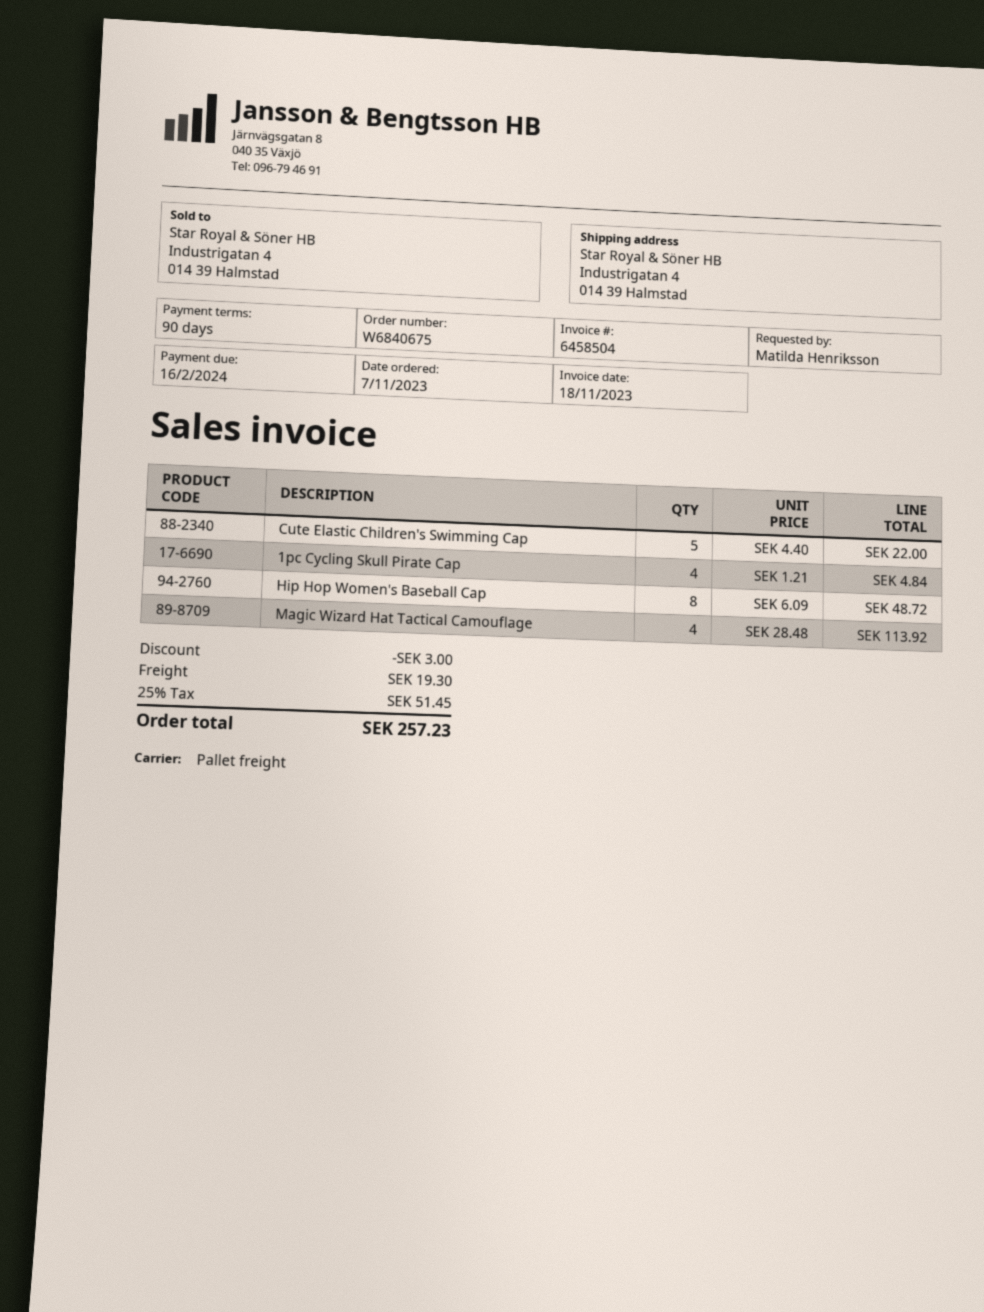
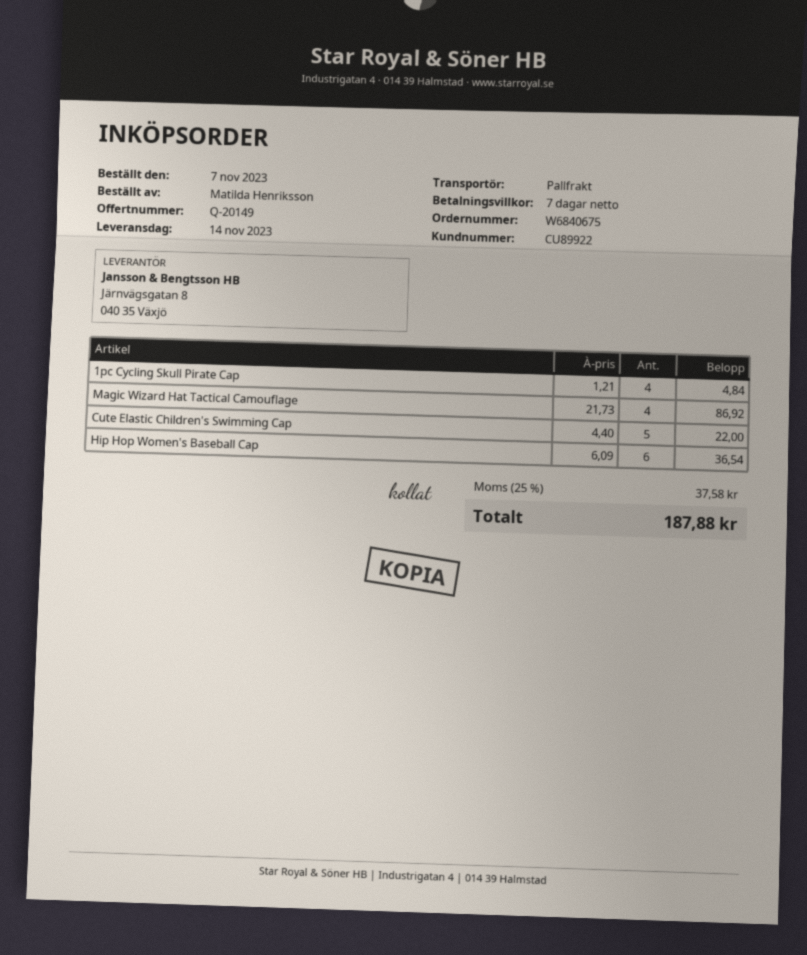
payment terms: 90 days -> 7 days
Hip Hop Women's Baseball Cap: 8 x 6.09 = 48.72 -> 6 x 6.09 = 36.54
Magic Wizard Hat Tactical Camouflage: 4 x 28.48 = 113.92 -> 4 x 21.73 = 86.92
discount: 3.00 -> none
shipping: 19.30 -> none
tax: 25% = 51.45 -> 25% = 37.58
total: 257.23 -> 187.88

